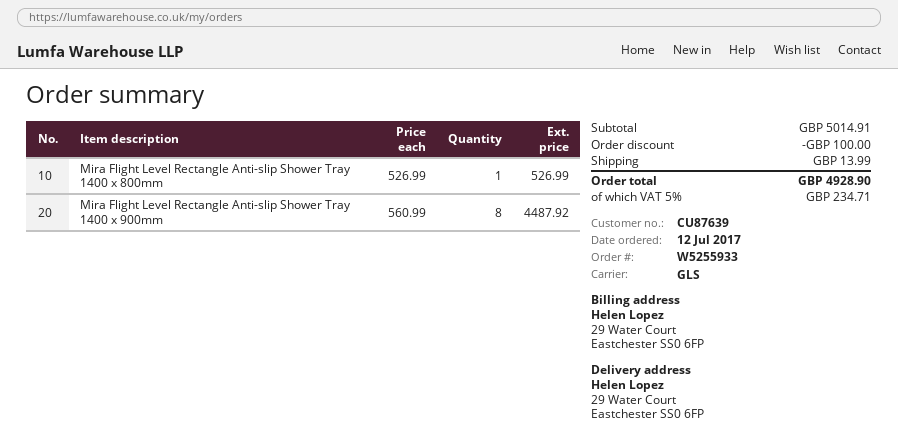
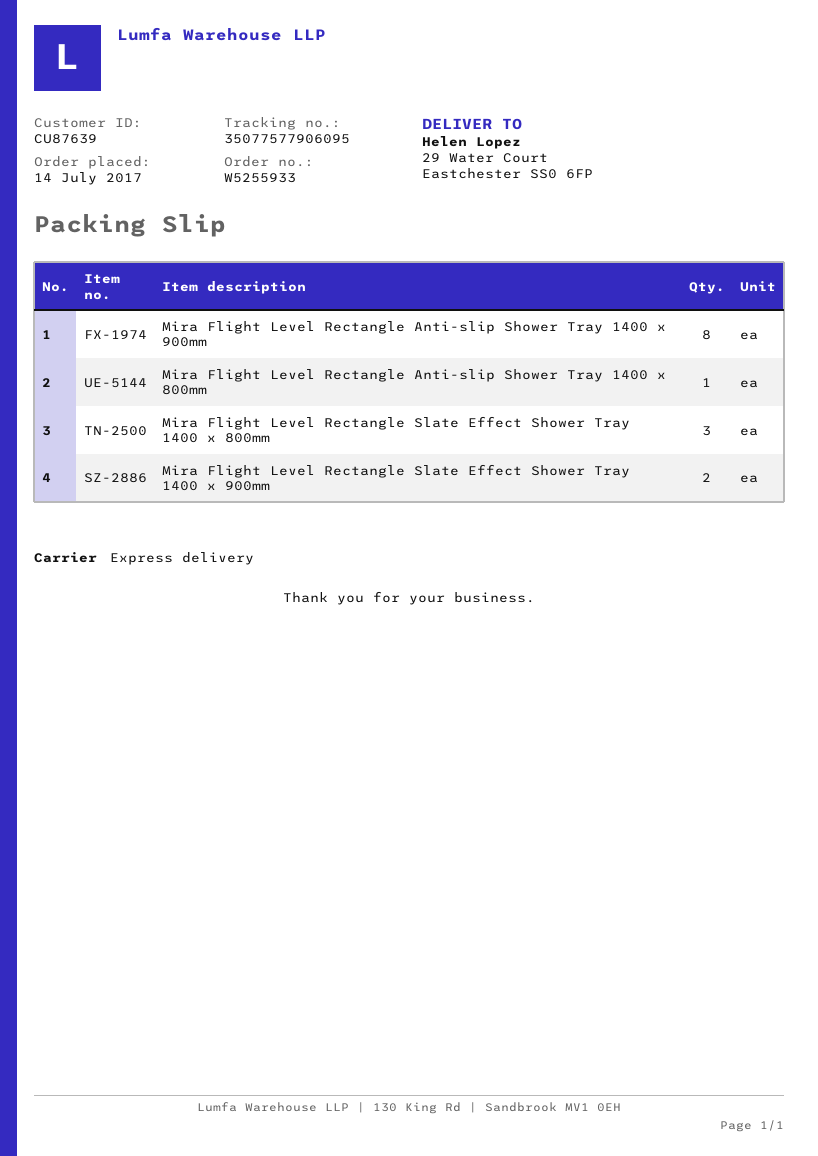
order date: 2017-07-12 -> 2017-07-14
shipping method: GLS -> express
Mira Flight Level Rectangle Slate Effect Shower Tray 1400 x 800mm: none -> 3
Mira Flight Level Rectangle Slate Effect Shower Tray 1400 x 900mm: none -> 2

